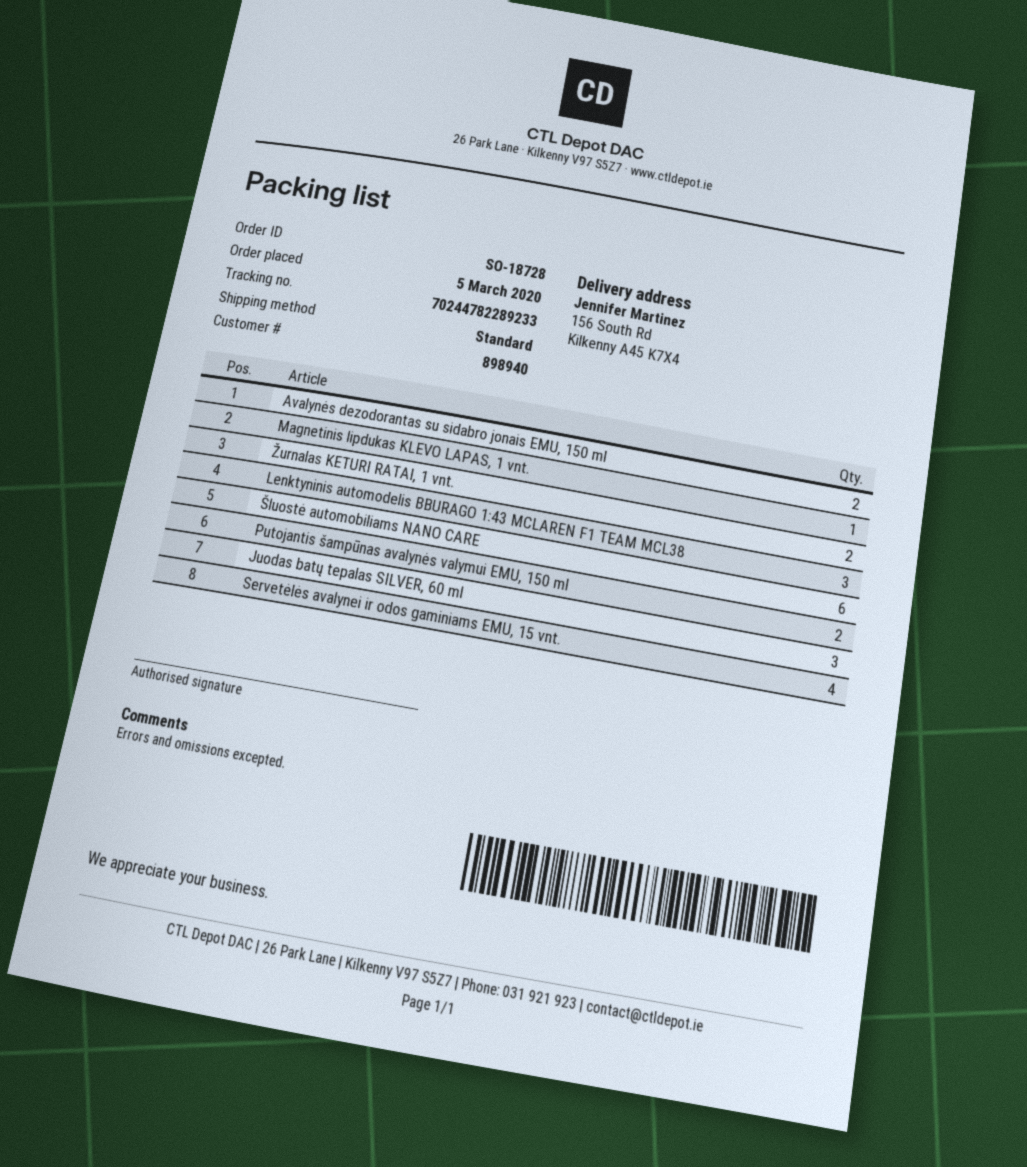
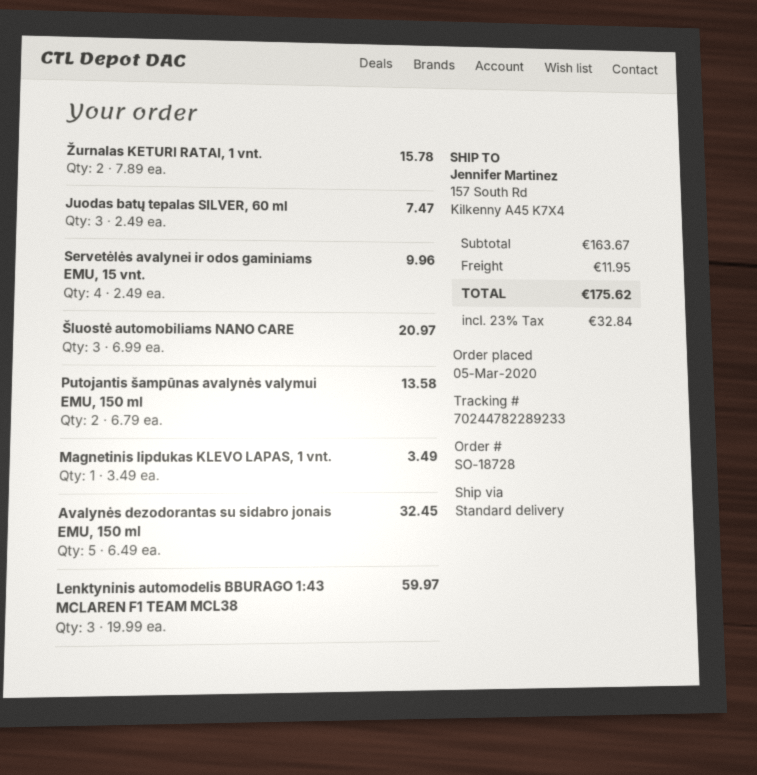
ship to: 156 South Rd, Kilkenny A45 K7X4 -> 157 South Rd, Kilkenny A45 K7X4
Avalynės dezodorantas su sidabro jonais EMU, 150 ml: 2 -> 5
Šluostė automobiliams NANO CARE: 6 -> 3

